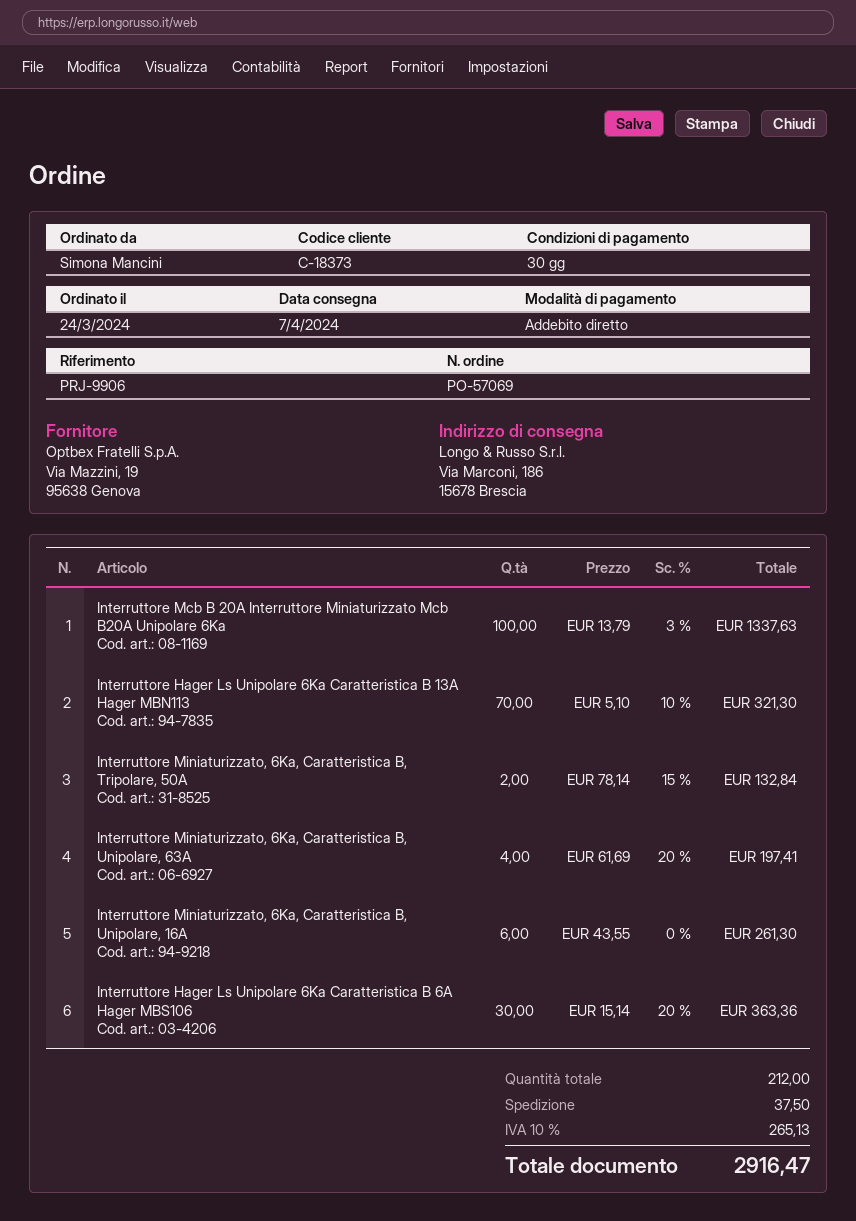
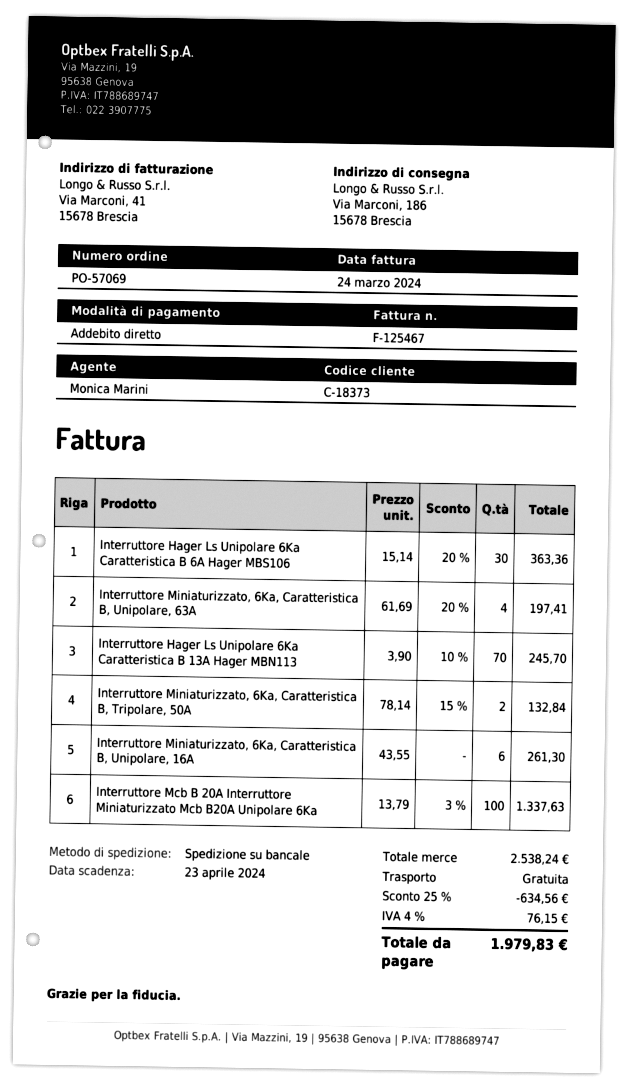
Interruttore Hager Ls Unipolare 6Ka Caratteristica B 13A Hager MBN113: 70 x 5.10 - 10% = 321.30 -> 70 x 3.90 - 10% = 245.70
discount: none -> 25% = 634.56
shipping: 37.50 -> 0.00
tax: 10% = 265.13 -> 4% = 76.15
total: 2916.47 -> 1979.83

